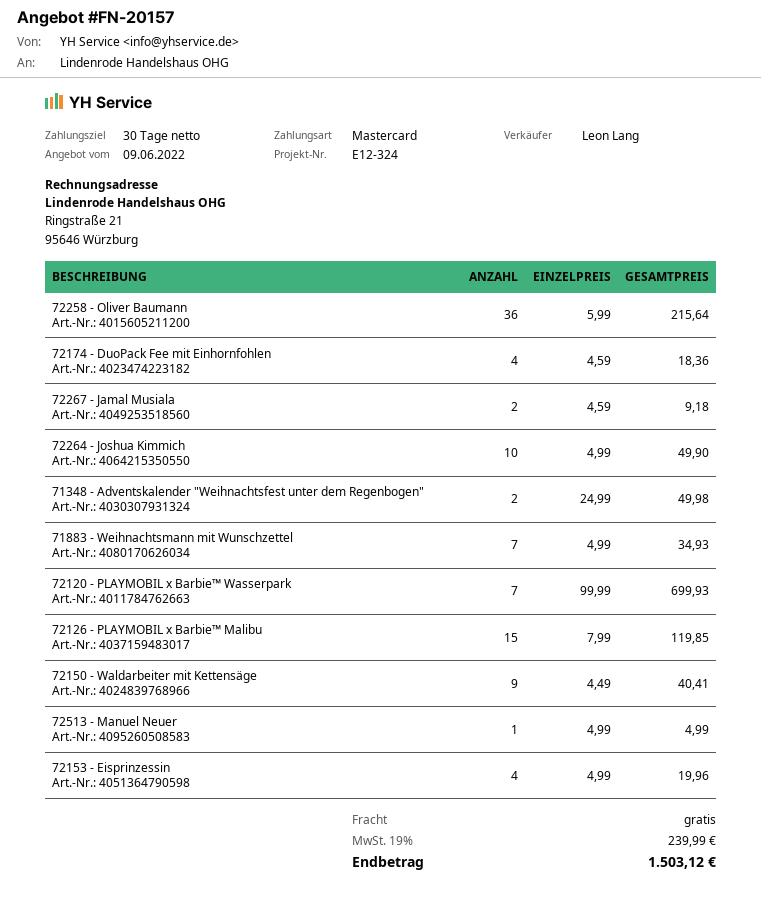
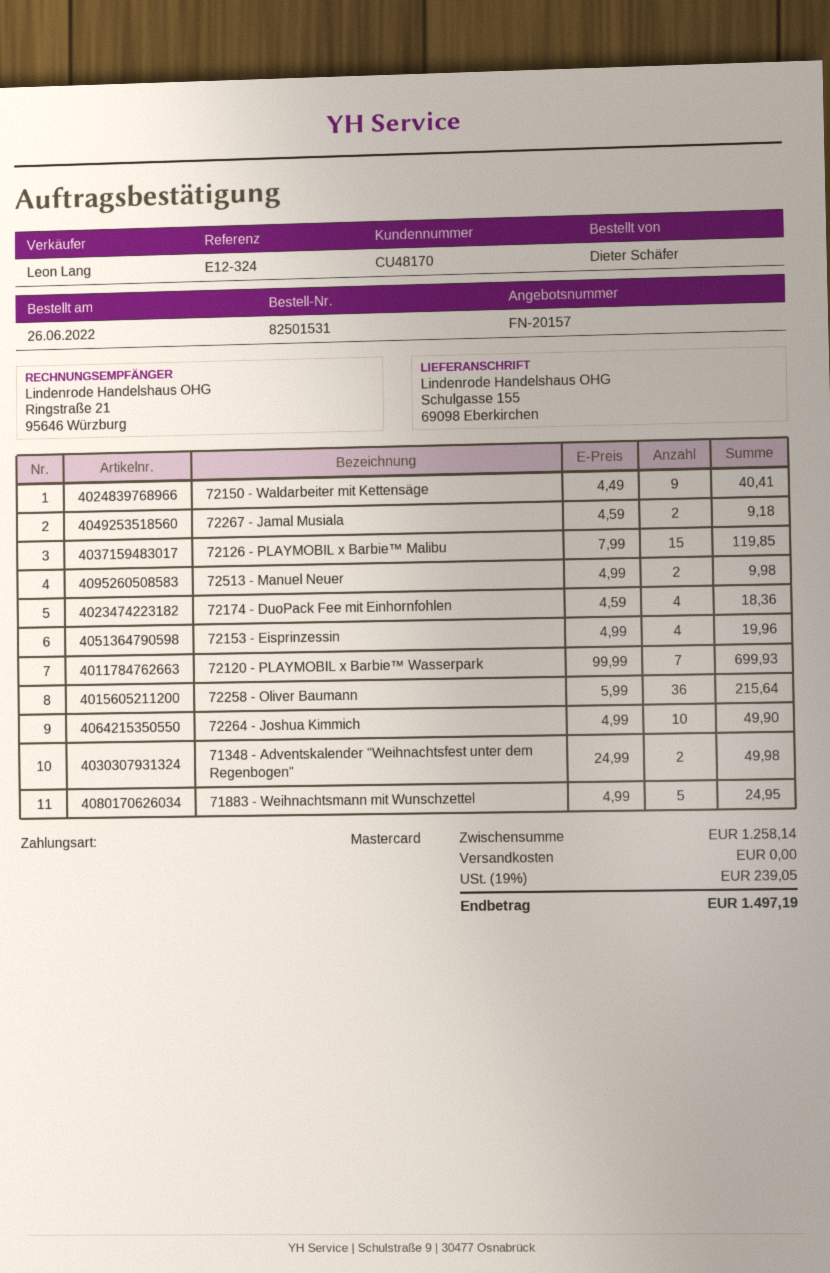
71883 - Weihnachtsmann mit Wunschzettel: 7 x 4.99 = 34.93 -> 5 x 4.99 = 24.95
72513 - Manuel Neuer: 1 x 4.99 = 4.99 -> 2 x 4.99 = 9.98
tax: 19% = 239.99 -> 19% = 239.05
total: 1503.12 -> 1497.19

